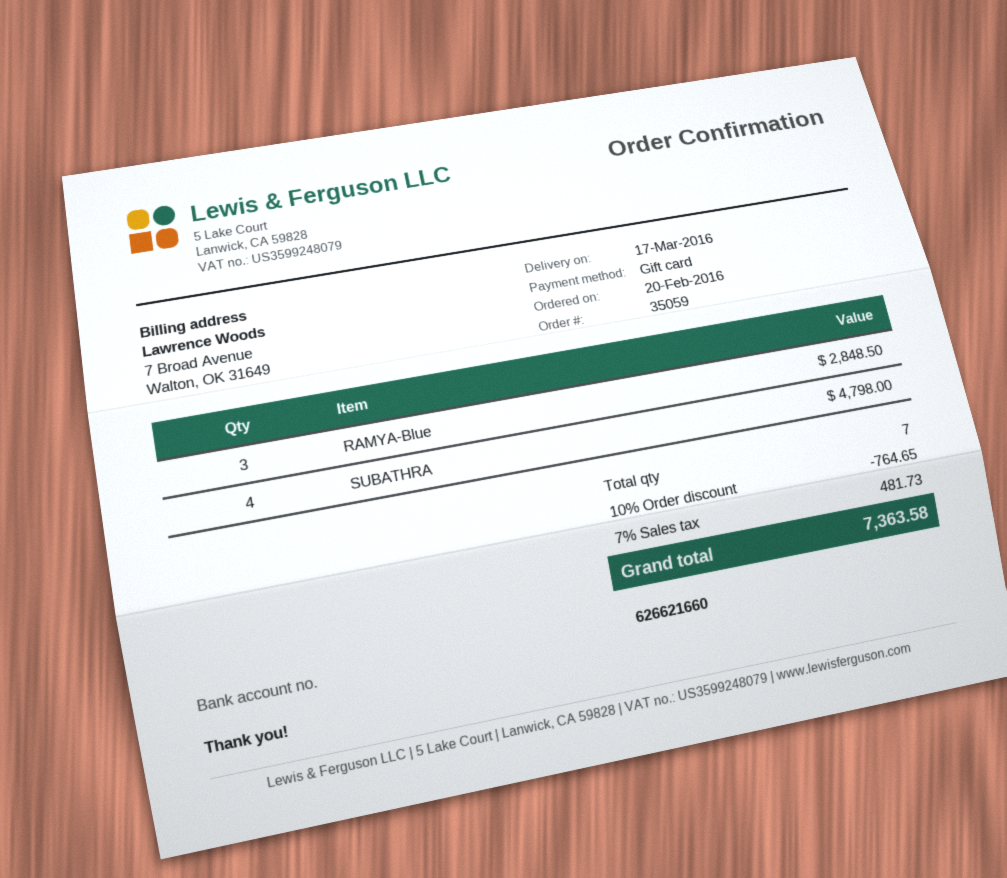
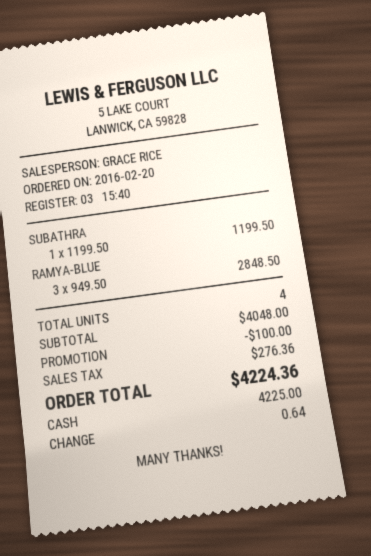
payment method: gift card -> cash
SUBATHRA: 4 for 4798.00 -> 1 for 1199.50
total quantity: 7 -> 4
discount: 764.65 -> 100.00
tax: 481.73 -> 276.36
total: 7363.58 -> 4224.36

